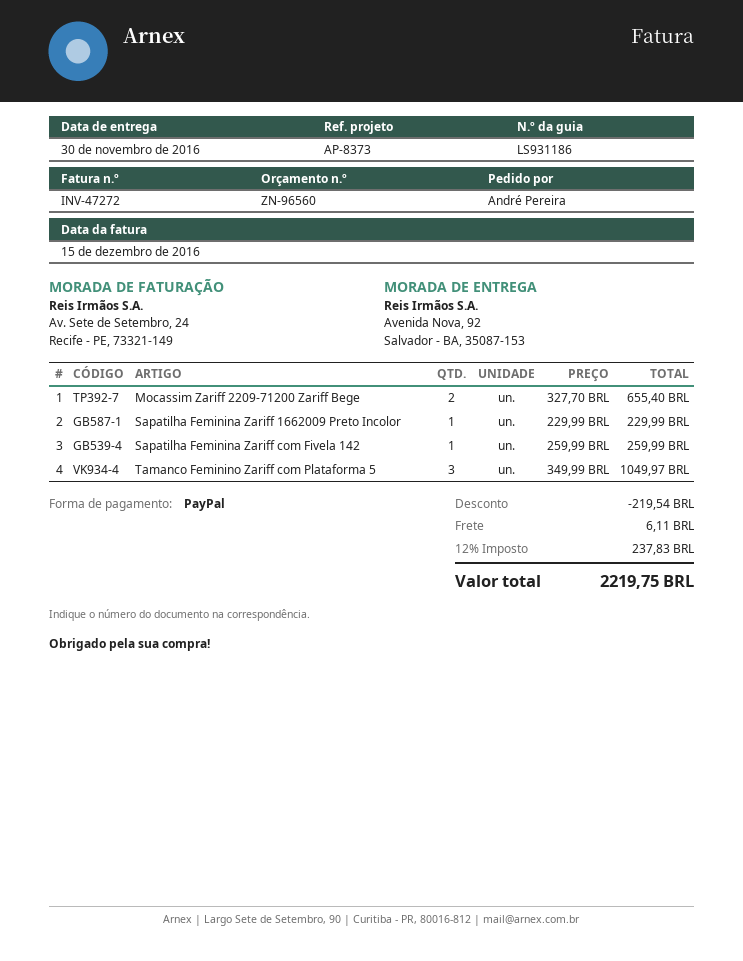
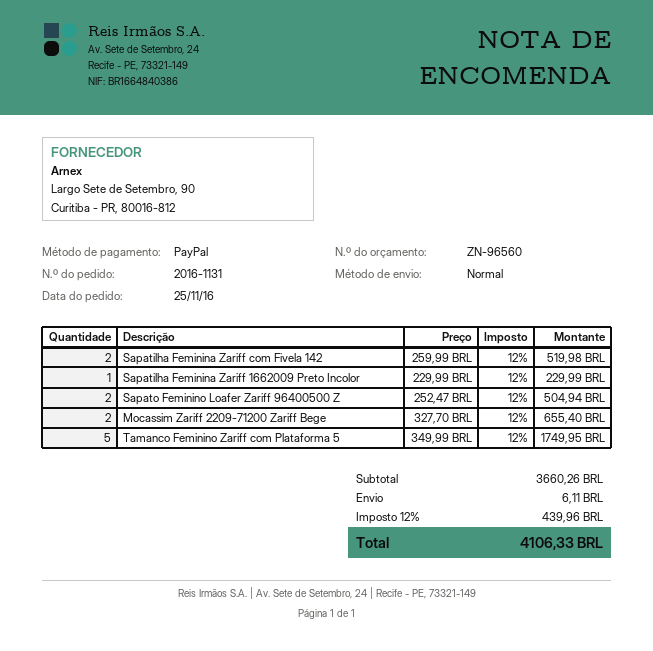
Sapatilha Feminina Zariff com Fivela 142: 1 x 259.99 = 259.99 -> 2 x 259.99 = 519.98
Tamanco Feminino Zariff com Plataforma 5: 3 x 349.99 = 1049.97 -> 5 x 349.99 = 1749.95
Sapato Feminino Loafer Zariff 96400500 Z: none -> 2 x 252.47 = 504.94
discount: 219.54 -> none
tax: 12% = 237.83 -> 12% = 439.96
total: 2219.75 -> 4106.33

